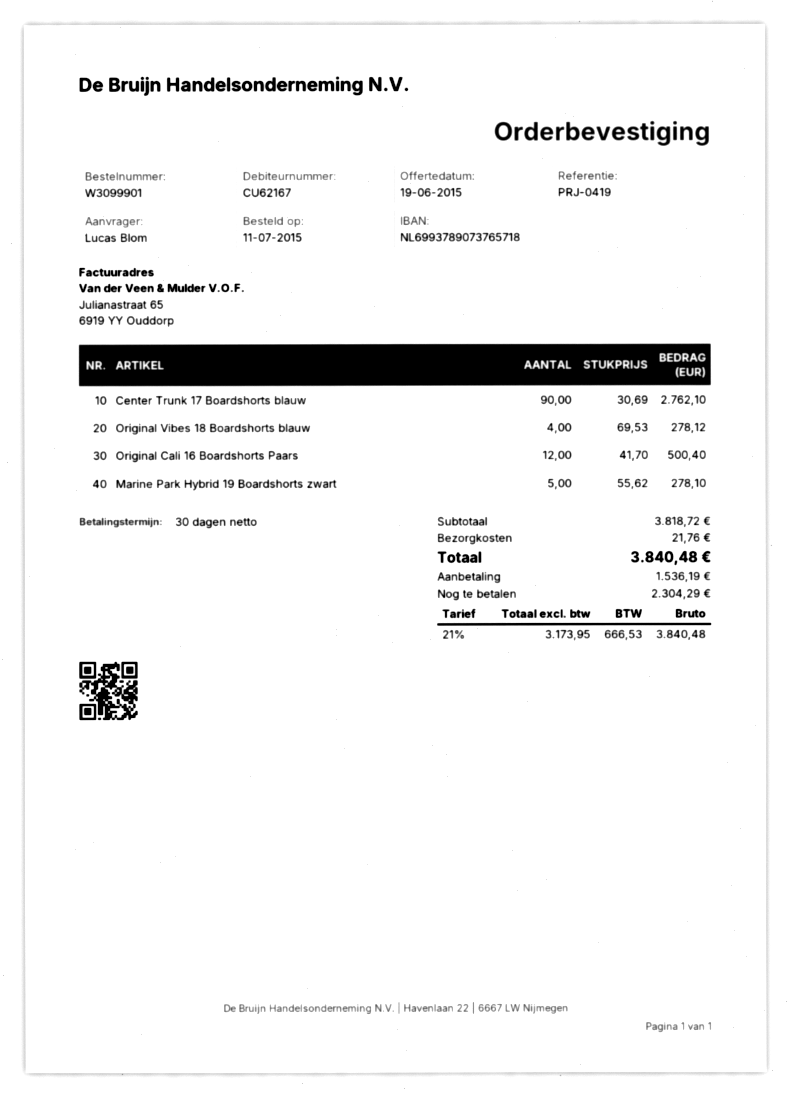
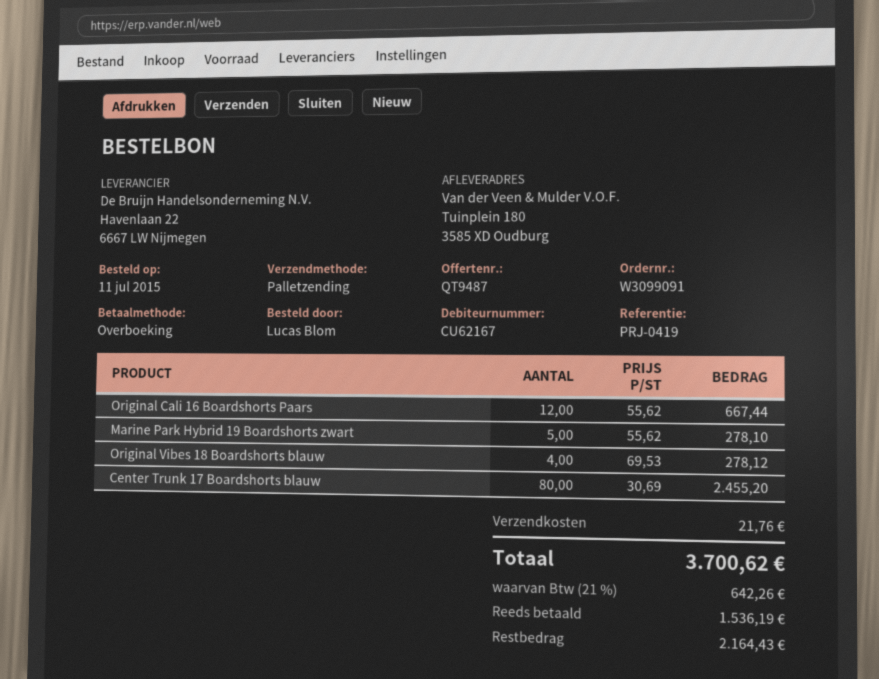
order number: W3099901 -> W3099091
Center Trunk 17 Boardshorts blauw: 90 x 30.69 = 2762.10 -> 80 x 30.69 = 2455.20
Original Cali 16 Boardshorts Paars: 12 x 41.70 = 500.40 -> 12 x 55.62 = 667.44
tax: 21% = 666.53 -> 21% = 642.26
total: 3840.48 -> 3700.62
balance: 2304.29 -> 2164.43

